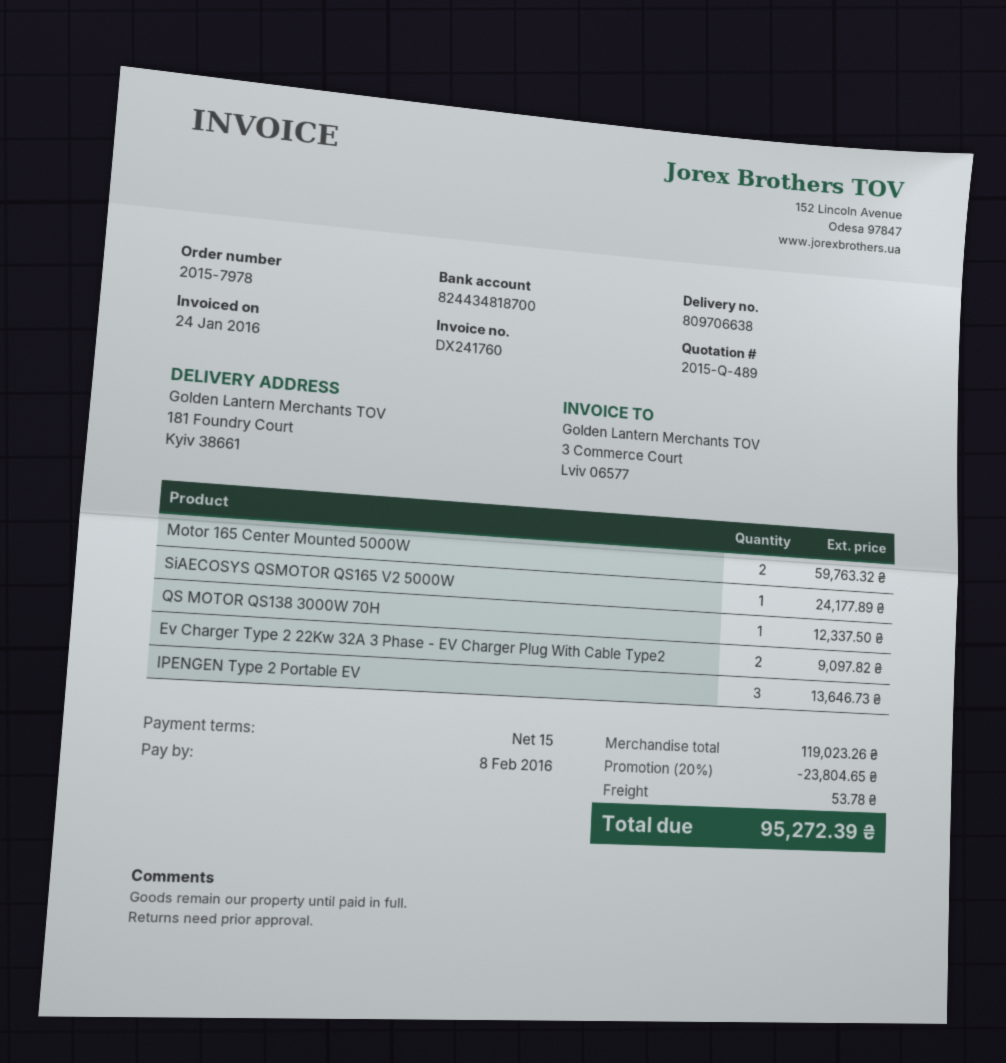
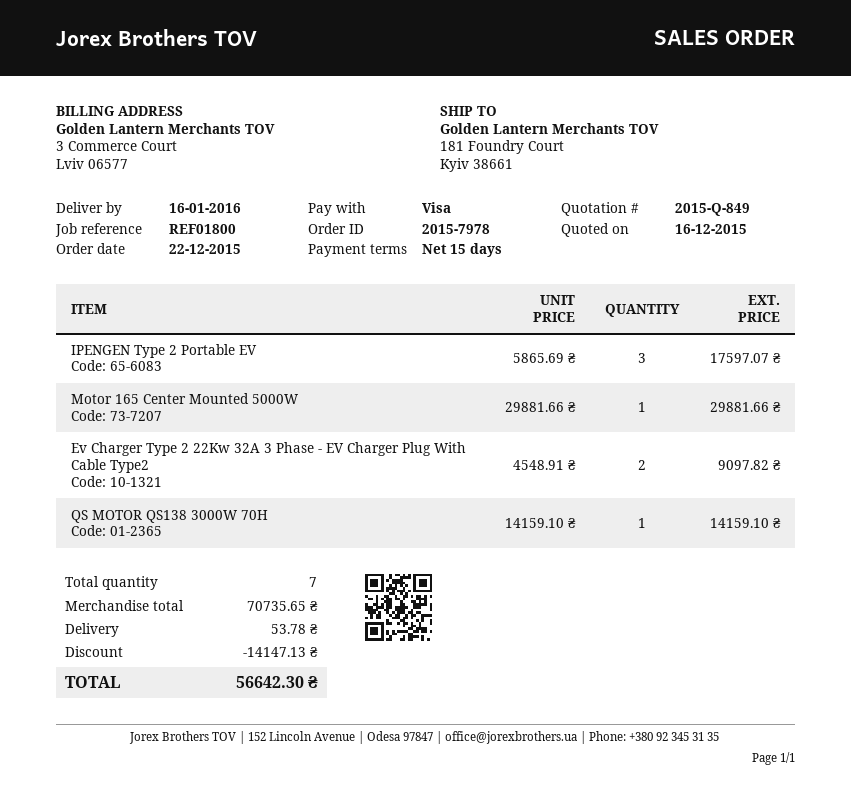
quote number: 2015-Q-489 -> 2015-Q-849
Motor 165 Center Mounted 5000W: 2 for 59763.32 -> 1 for 29881.66
SiAECOSYS QSMOTOR QS165 V2 5000W: 1 for 24177.89 -> none
QS MOTOR QS138 3000W 70H: 1 for 12337.50 -> 1 for 14159.10
IPENGEN Type 2 Portable EV: 3 for 13646.73 -> 3 for 17597.07
subtotal: 119023.26 -> 70735.65
discount: 23804.65 -> 14147.13
total: 95272.39 -> 56642.30

